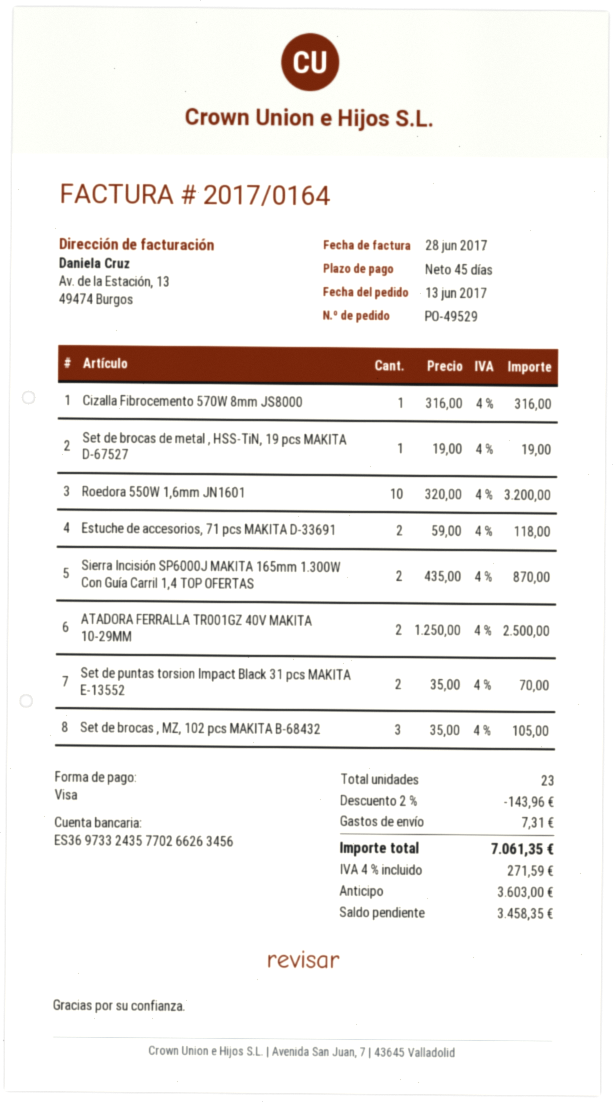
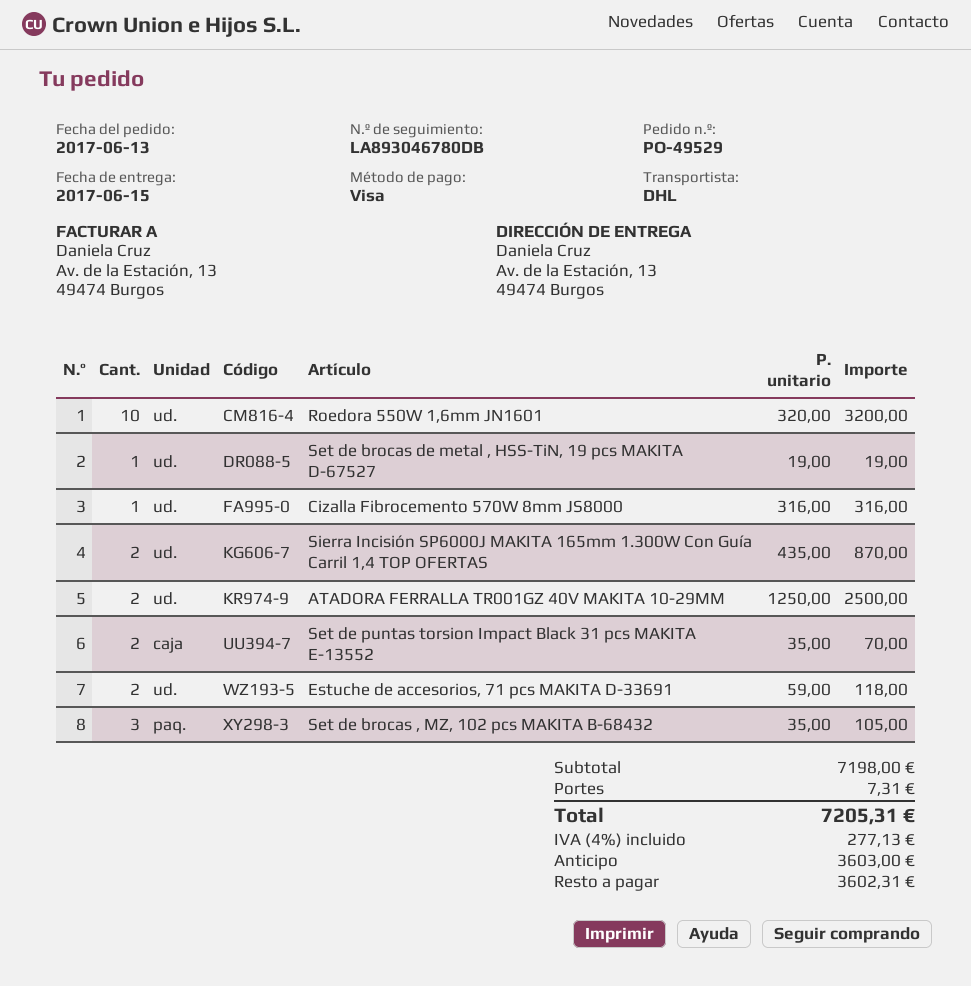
discount: 2% = 143.96 -> none
tax: 4% = 271.59 -> 4% = 277.13
total: 7061.35 -> 7205.31
balance: 3458.35 -> 3602.31

